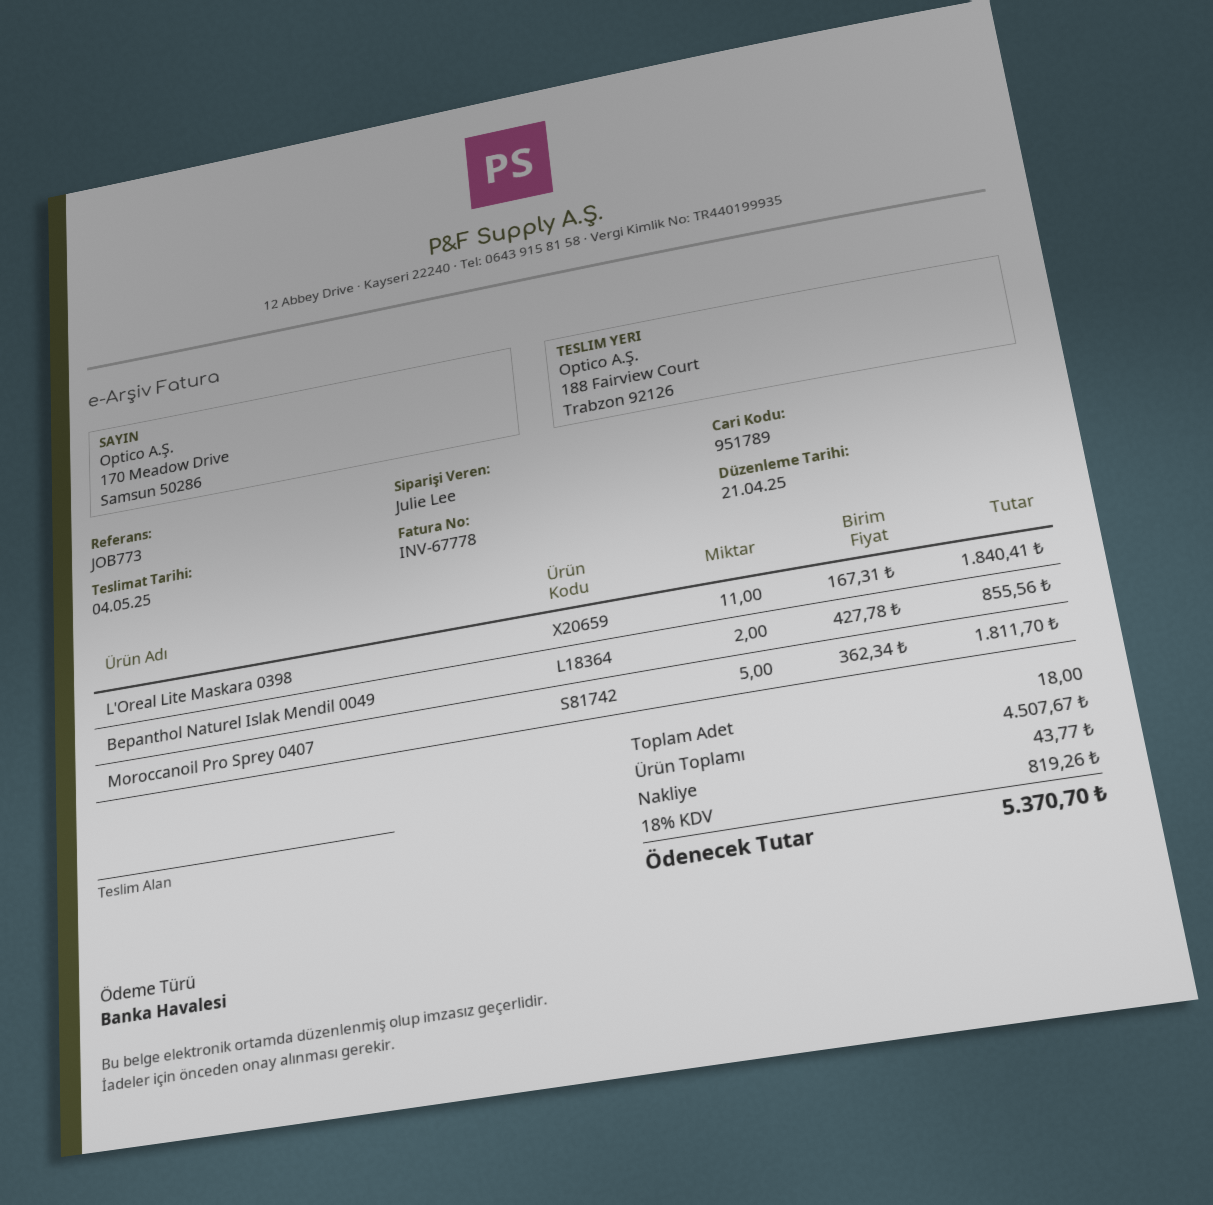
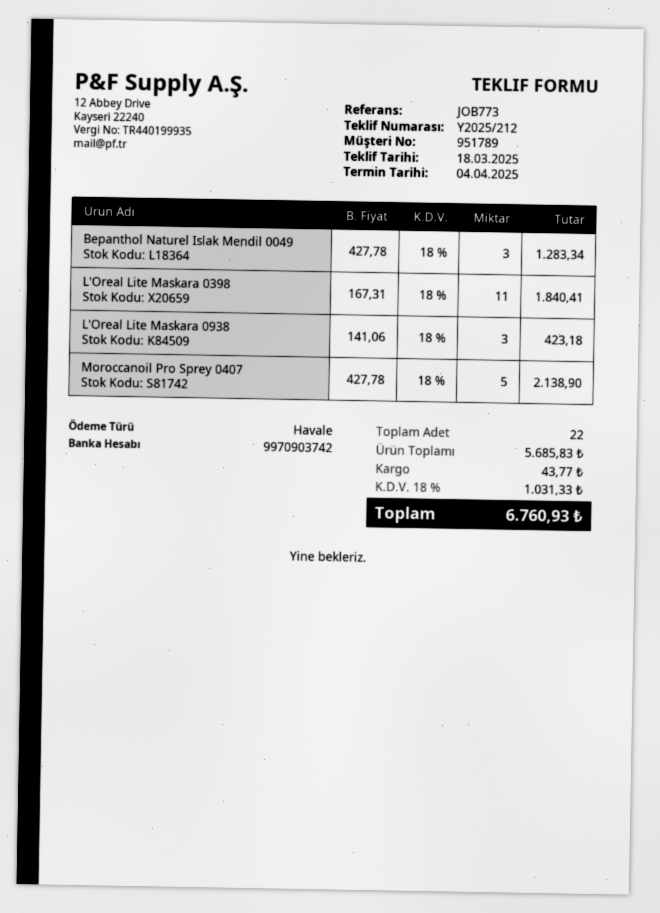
delivery date: 2025-05-04 -> 2025-04-04
Bepanthol Naturel Islak Mendil 0049: 2 x 427.78 = 855.56 -> 3 x 427.78 = 1283.34
Moroccanoil Pro Sprey 0407: 5 x 362.34 = 1811.70 -> 5 x 427.78 = 2138.90
L'Oreal Lite Maskara 0938: none -> 3 x 141.06 = 423.18
total quantity: 18 -> 22
subtotal: 4507.67 -> 5685.83
tax: 18% = 819.26 -> 18% = 1031.33
total: 5370.70 -> 6760.93

